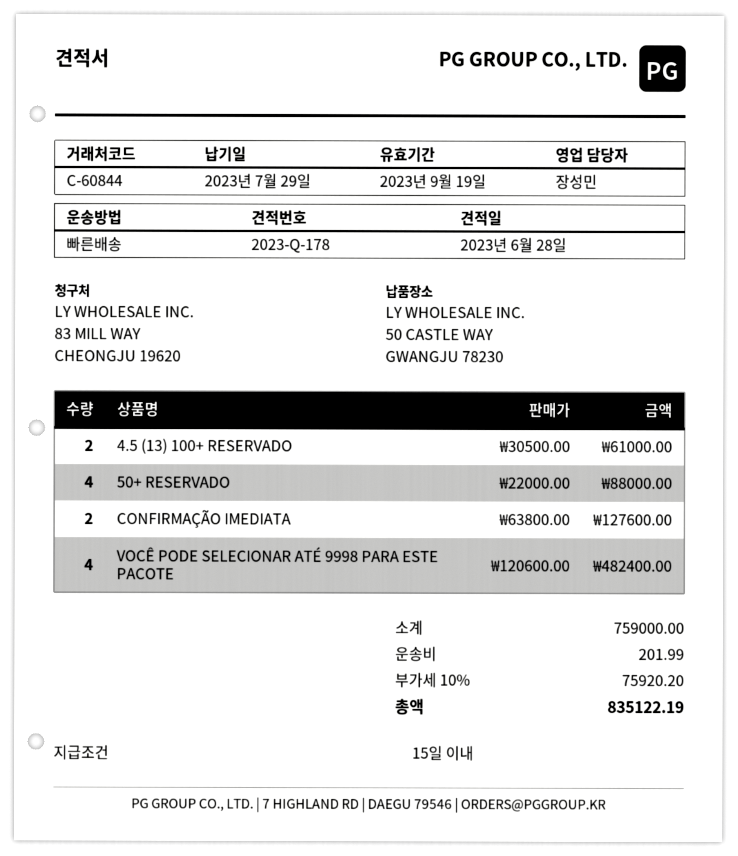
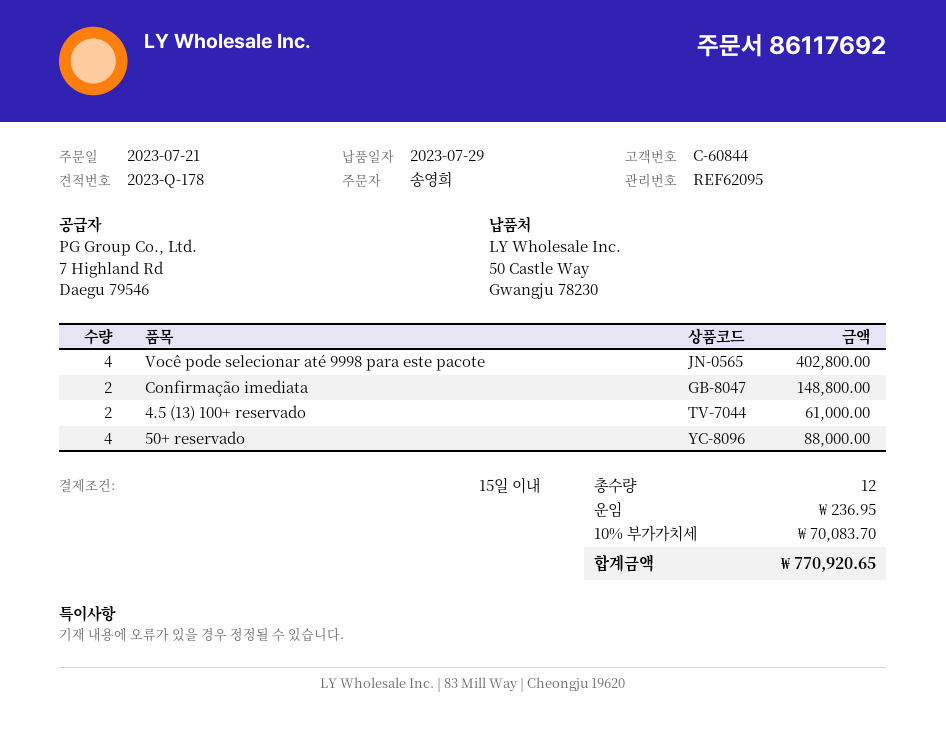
CONFIRMAÇÃO IMEDIATA: 2 for 127600.00 -> 2 for 148800.00
VOCÊ PODE SELECIONAR ATÉ 9998 PARA ESTE PACOTE: 4 for 482400.00 -> 4 for 402800.00
shipping: 201.99 -> 236.95
tax: 10% = 75920.20 -> 10% = 70083.70
total: 835122.19 -> 770920.65

